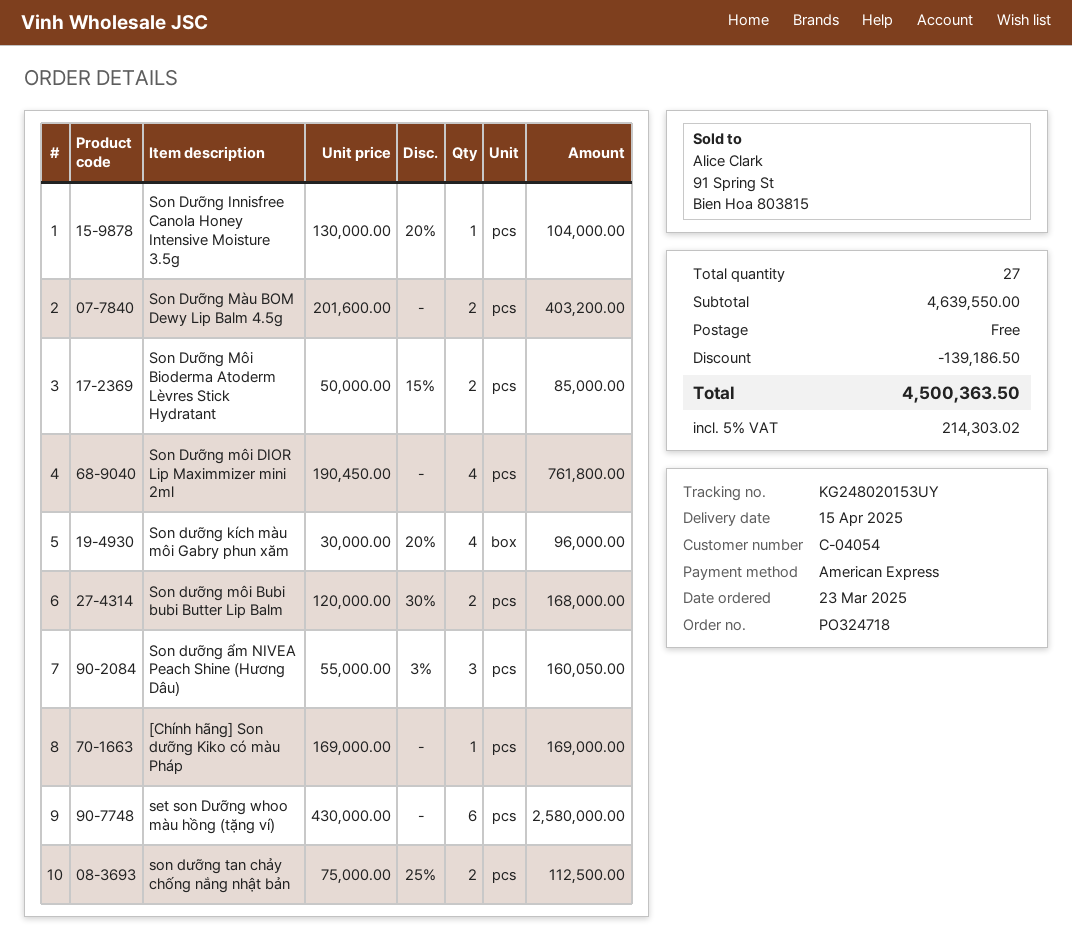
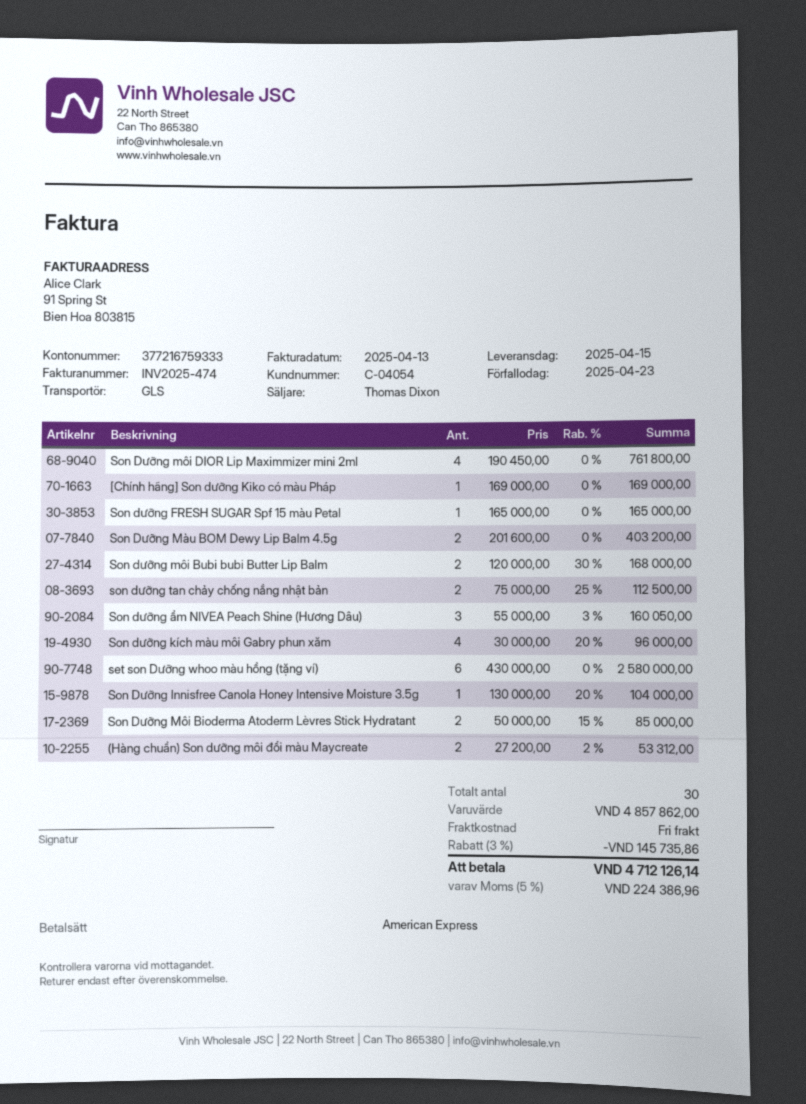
Son dưỡng FRESH SUGAR Spf 15 màu Petal: none -> 1 x 165000.00 = 165000.00
(Hàng chuẩn) Son dưỡng môi đổi màu Maycreate: none -> 2 x 27200.00 - 2% = 53312.00
total quantity: 27 -> 30
subtotal: 4639550.00 -> 4857862.00
discount: 139186.50 -> 145735.86
tax: 5% = 214303.02 -> 5% = 224386.96
total: 4500363.50 -> 4712126.14

